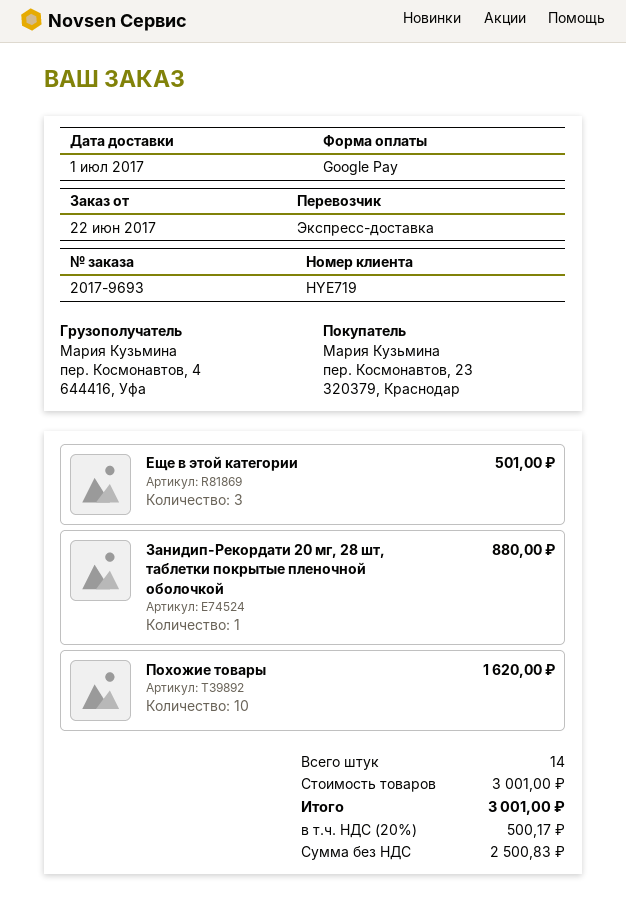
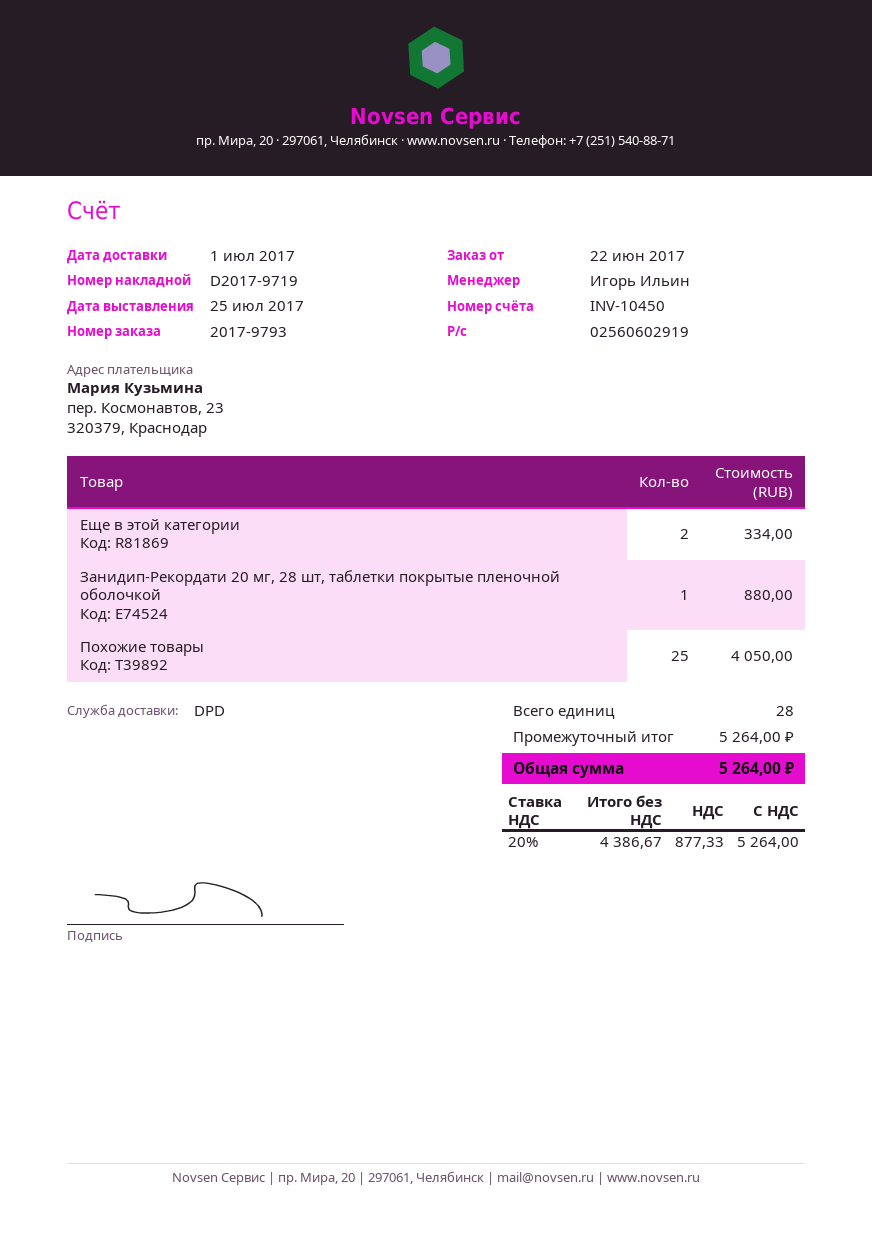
order number: 2017-9693 -> 2017-9793
shipping method: express -> DPD
Еще в этой категории: 3 for 501.00 -> 2 for 334.00
Похожие товары: 10 for 1620.00 -> 25 for 4050.00
total quantity: 14 -> 28
subtotal: 3001.00 -> 5264.00
net: 2500.83 -> 4386.67
tax: 20% = 500.17 -> 20% = 877.33
total: 3001.00 -> 5264.00

